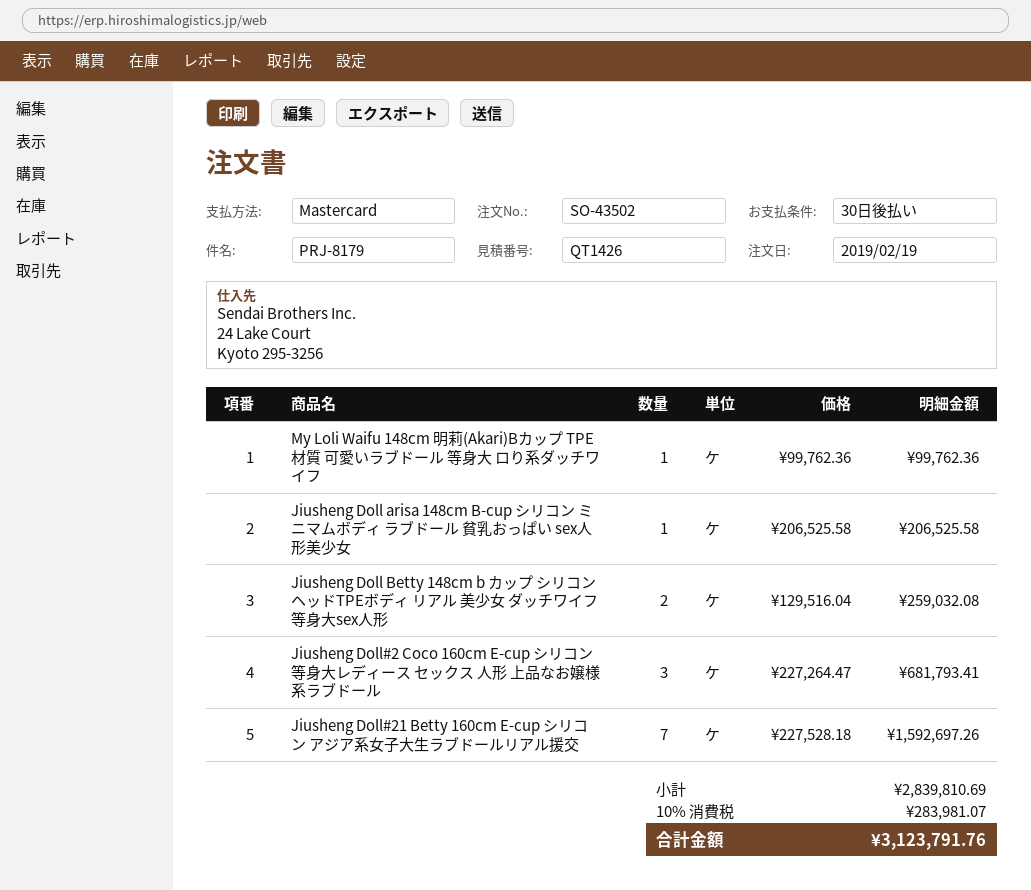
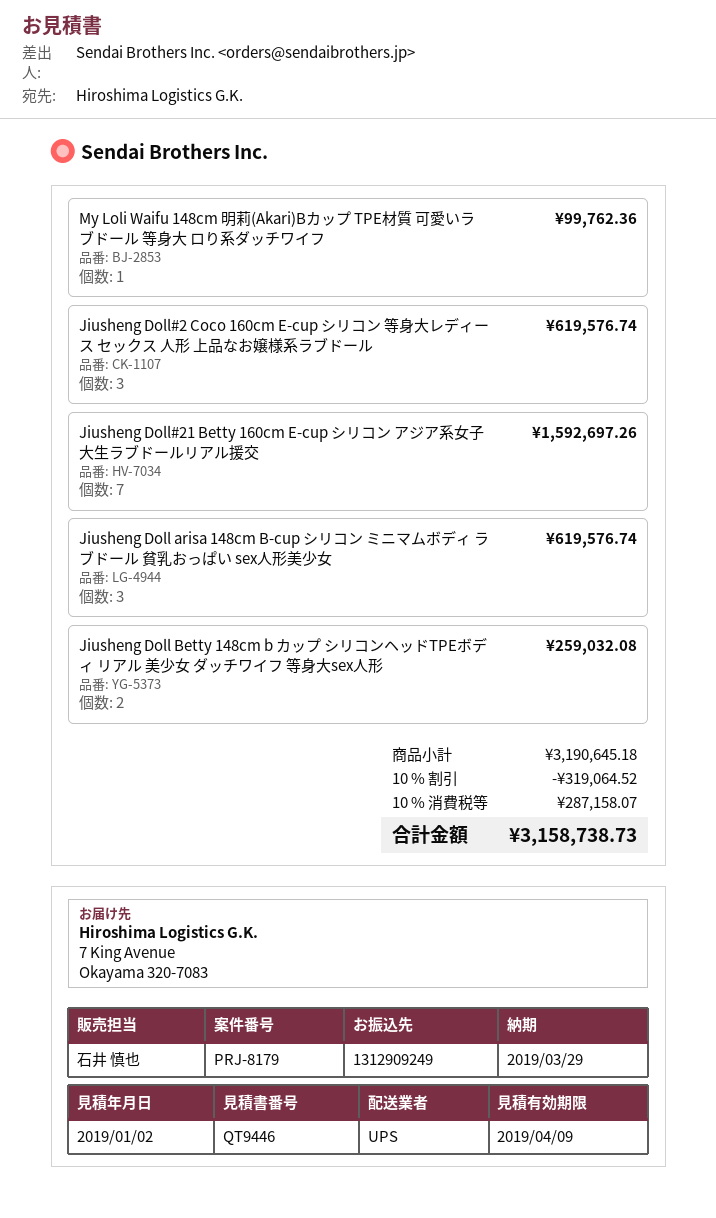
quote number: QT1426 -> QT9446
Jiusheng Doll arisa 148cm B-cup シリコン ミニマムボディ ラブドール 貧乳おっぱい sex人形美少女: 1 for 206525.58 -> 3 for 619576.74
Jiusheng Doll#2 Coco 160cm E-cup シリコン 等身大レディース セックス 人形 上品なお嬢様系ラブドール: 3 for 681793.41 -> 3 for 619576.74
subtotal: 2839810.69 -> 3190645.18
discount: none -> 10% = 319064.52
tax: 10% = 283981.07 -> 10% = 287158.07
total: 3123791.76 -> 3158738.73

